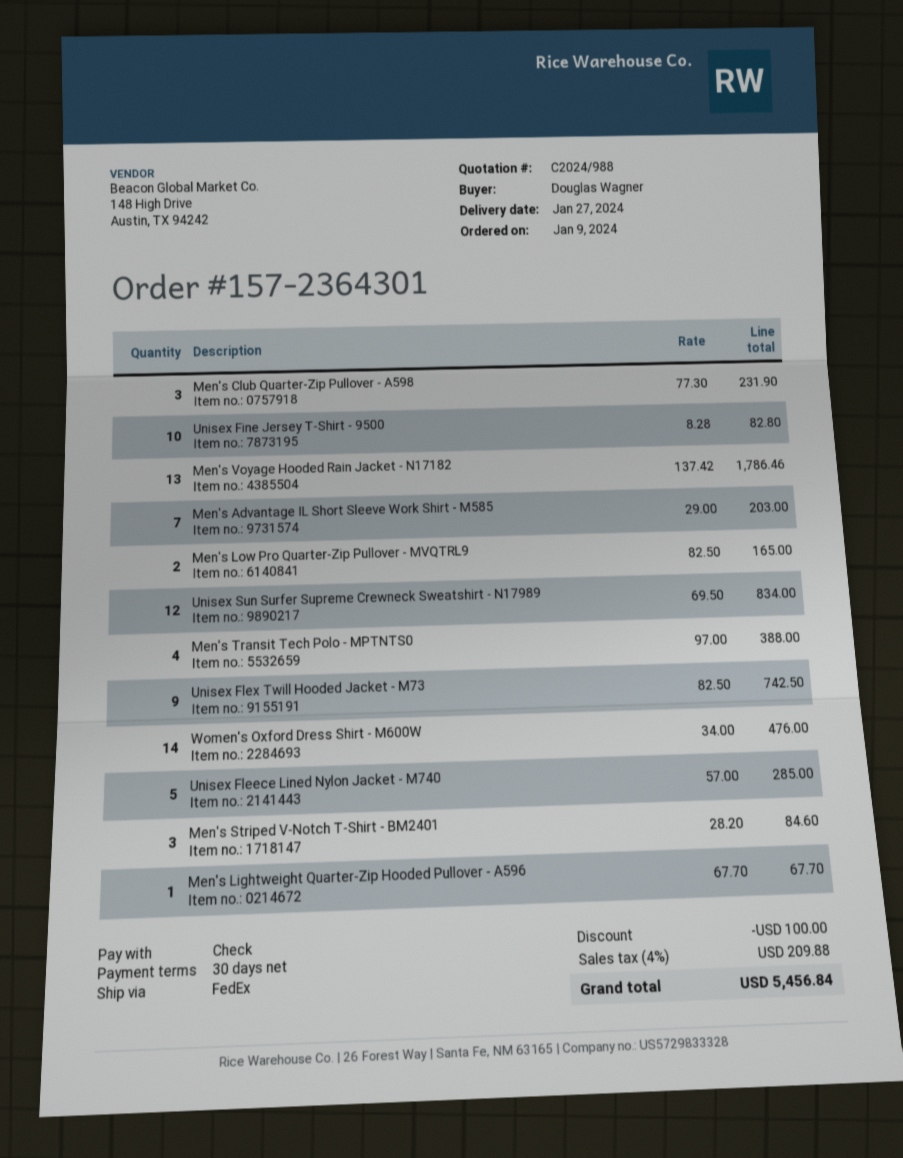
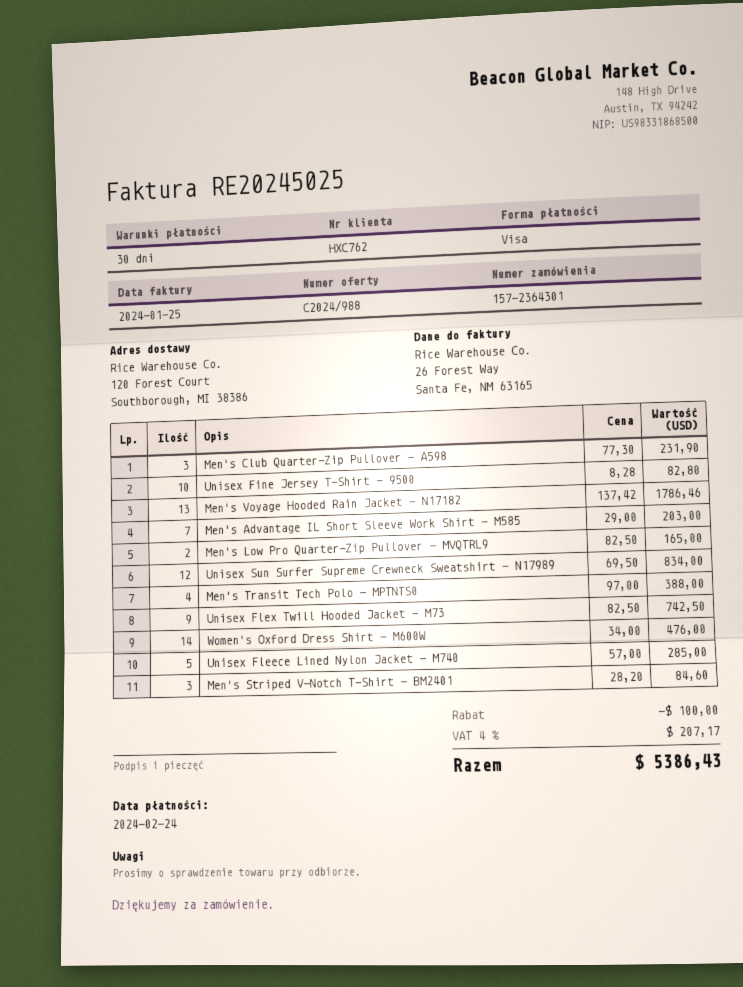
payment method: cheque -> Visa
Men's Lightweight Quarter-Zip Hooded Pullover - A596: 1 x 67.70 = 67.70 -> none
tax: 4% = 209.88 -> 4% = 207.17
total: 5456.84 -> 5386.43

